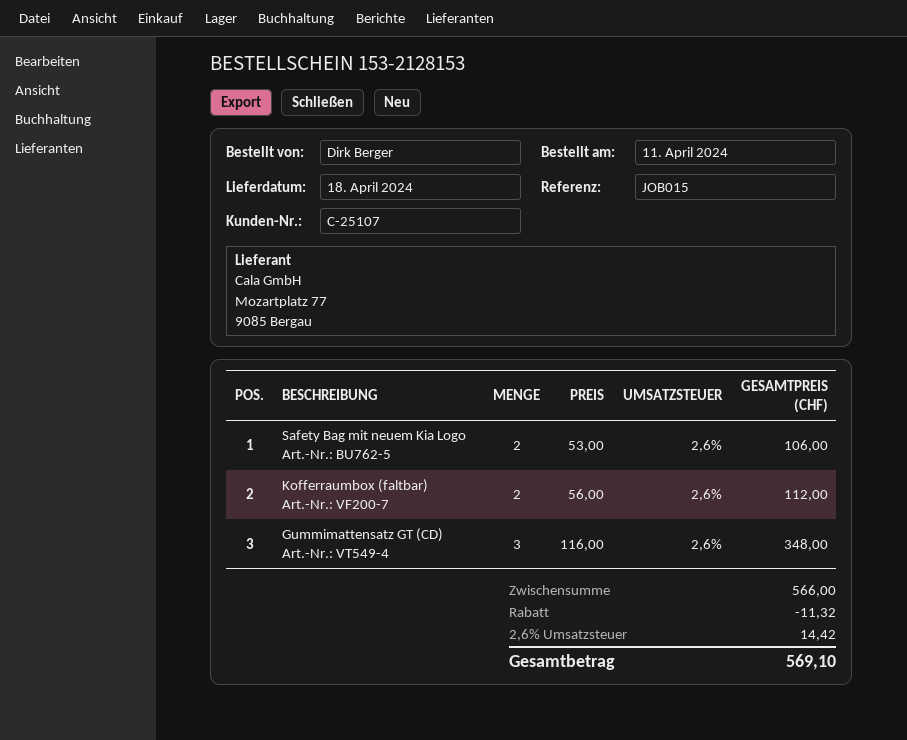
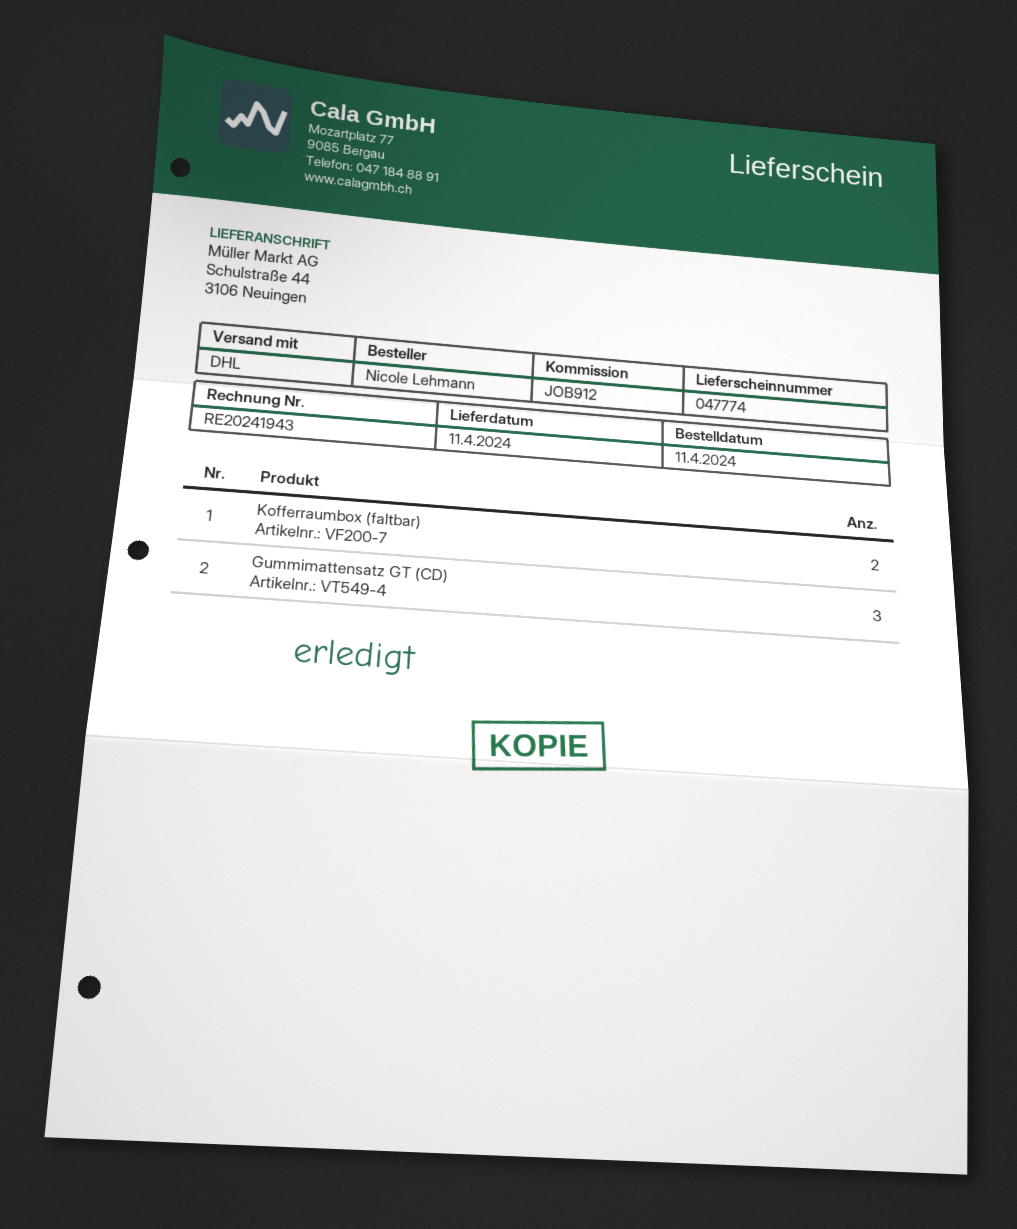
delivery date: 2024-04-18 -> 2024-04-11
reference: JOB015 -> JOB912
ordered by: Dirk Berger -> Nicole Lehmann
Safety Bag mit neuem Kia Logo: 2 -> none

